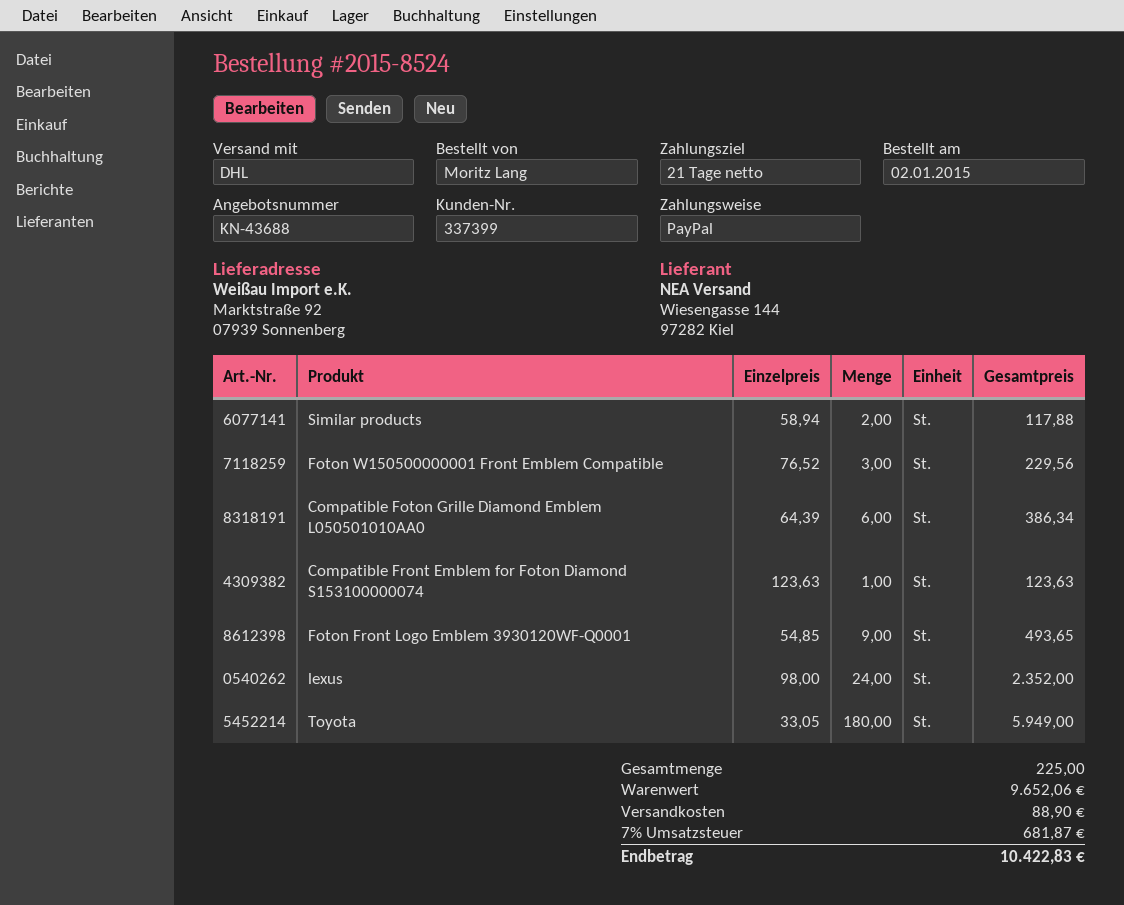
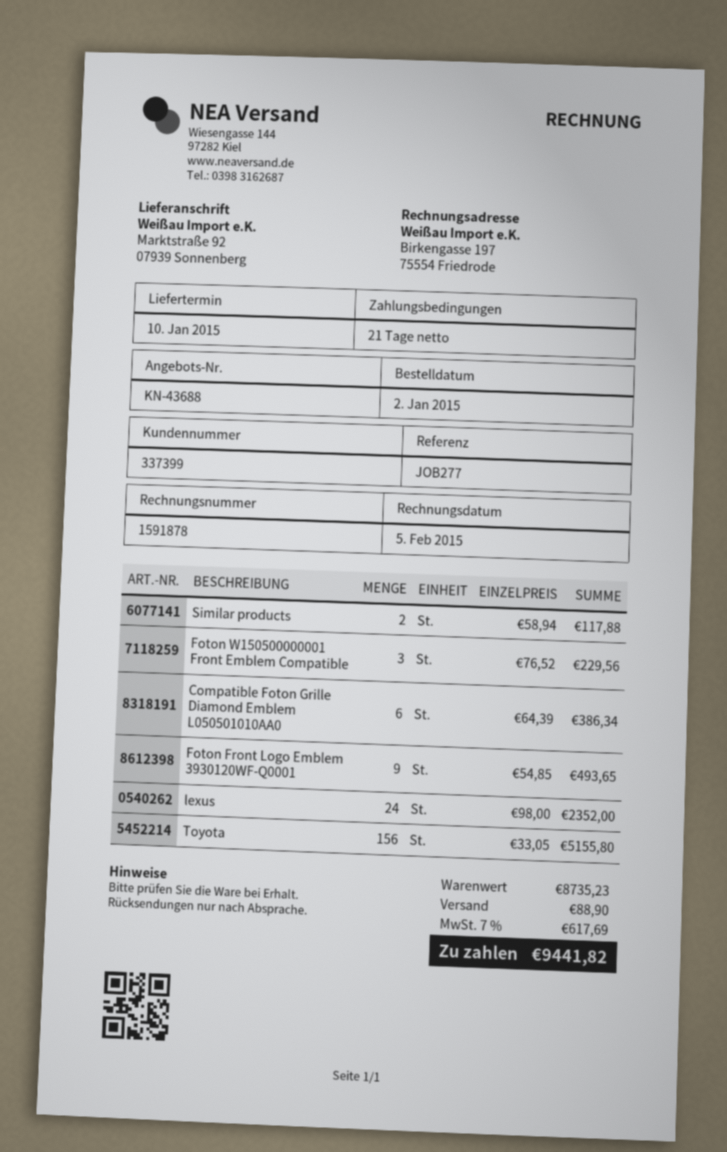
Compatible Front Emblem for Foton Diamond S153100000074: 1 x 123.63 = 123.63 -> none
Toyota: 180 x 33.05 = 5949.00 -> 156 x 33.05 = 5155.80
subtotal: 9652.06 -> 8735.23
tax: 7% = 681.87 -> 7% = 617.69
total: 10422.83 -> 9441.82

